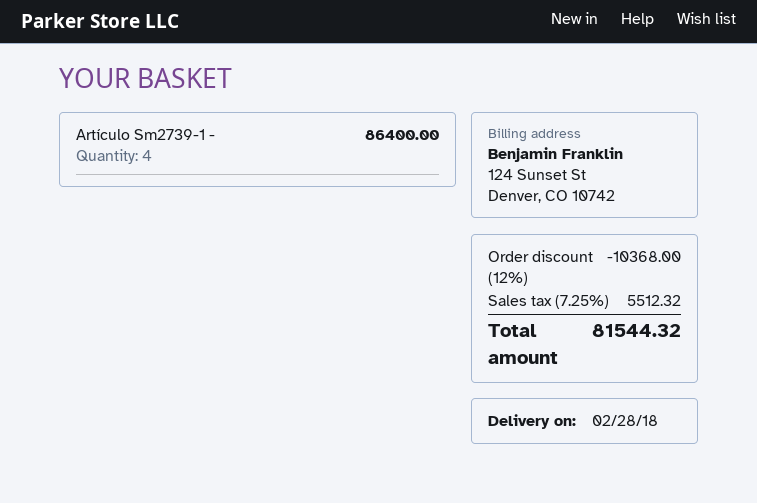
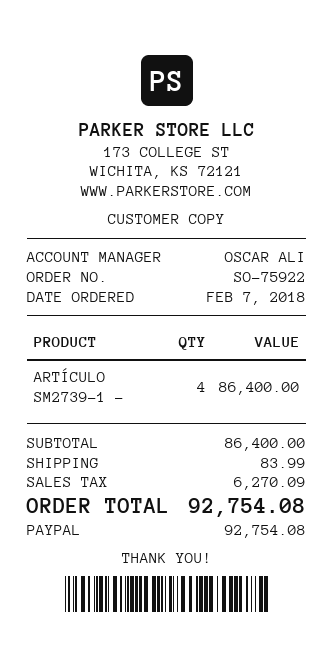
discount: 12% = 10368.00 -> none
shipping: none -> 83.99
tax: 5512.32 -> 6270.09
total: 81544.32 -> 92754.08

